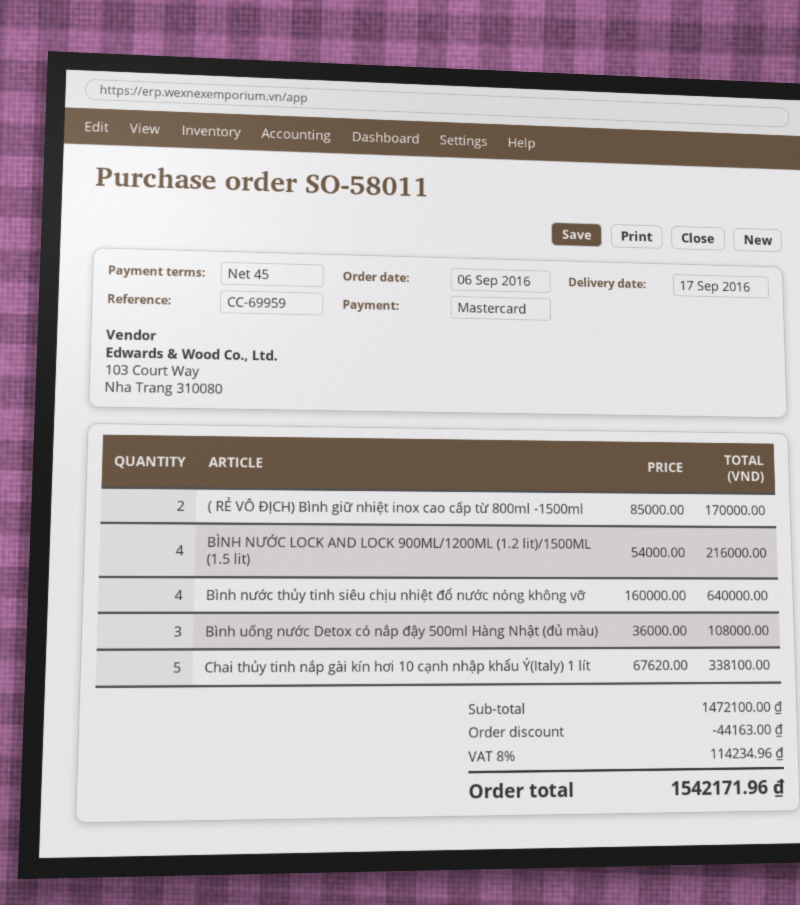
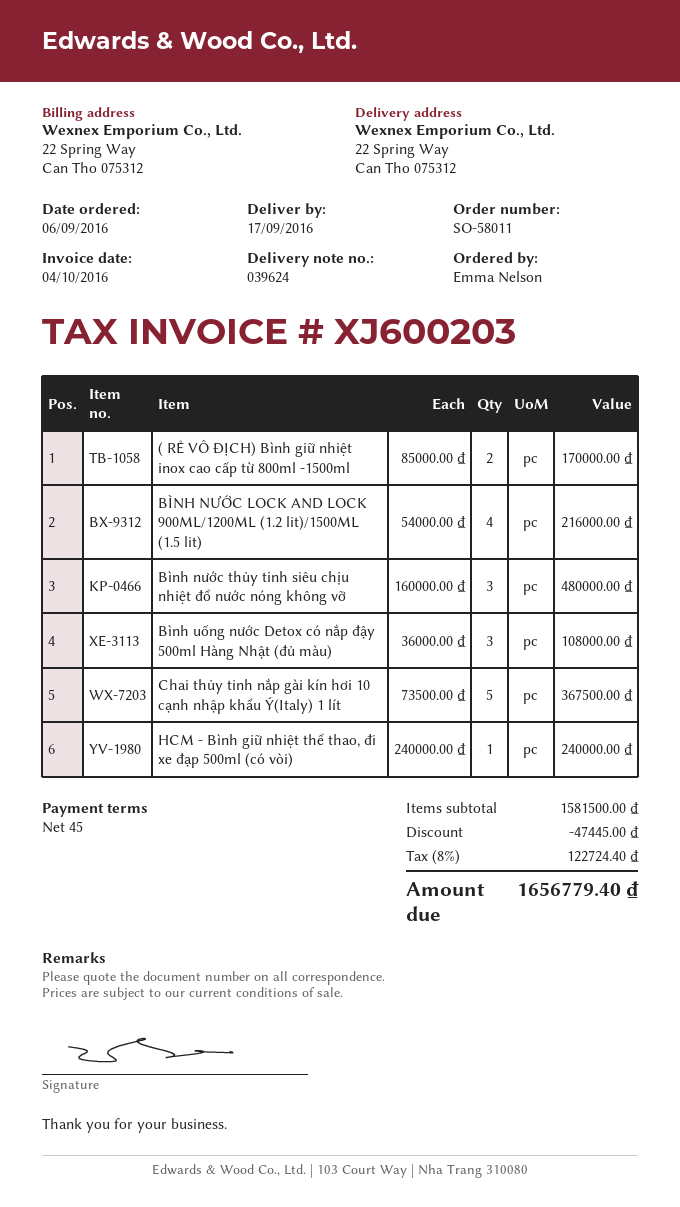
Bình nước thủy tinh siêu chịu nhiệt đổ nước nóng không vỡ: 4 x 160000.00 = 640000.00 -> 3 x 160000.00 = 480000.00
Chai thủy tinh nắp gài kín hơi 10 cạnh nhập khẩu Ý(Italy) 1 lít: 5 x 67620.00 = 338100.00 -> 5 x 73500.00 = 367500.00
HCM - Bình giữ nhiệt thể thao, đi xe đạp 500ml (có vòi): none -> 1 x 240000.00 = 240000.00
subtotal: 1472100.00 -> 1581500.00
discount: 44163.00 -> 47445.00
tax: 8% = 114234.96 -> 8% = 122724.40
total: 1542171.96 -> 1656779.40

